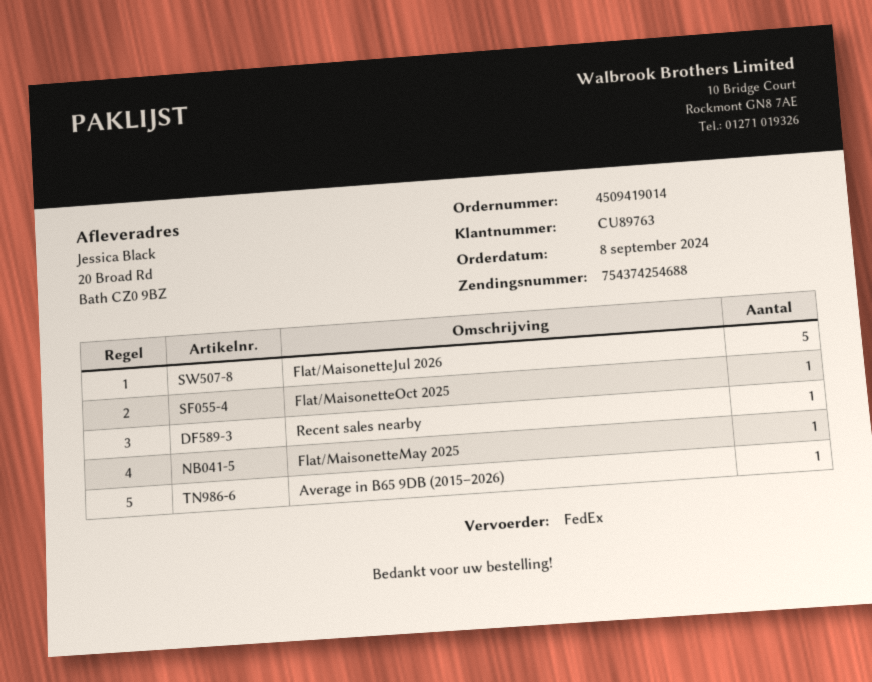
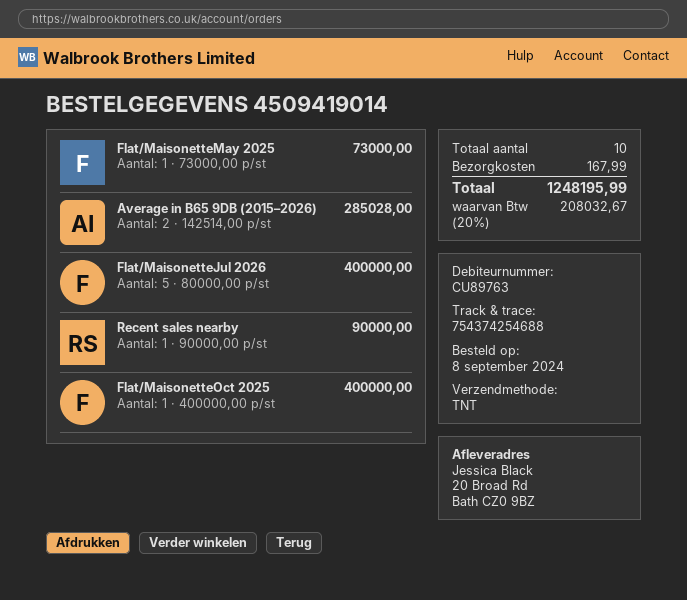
shipping method: FedEx -> TNT
Average in B65 9DB (2015–2026): 1 -> 2

